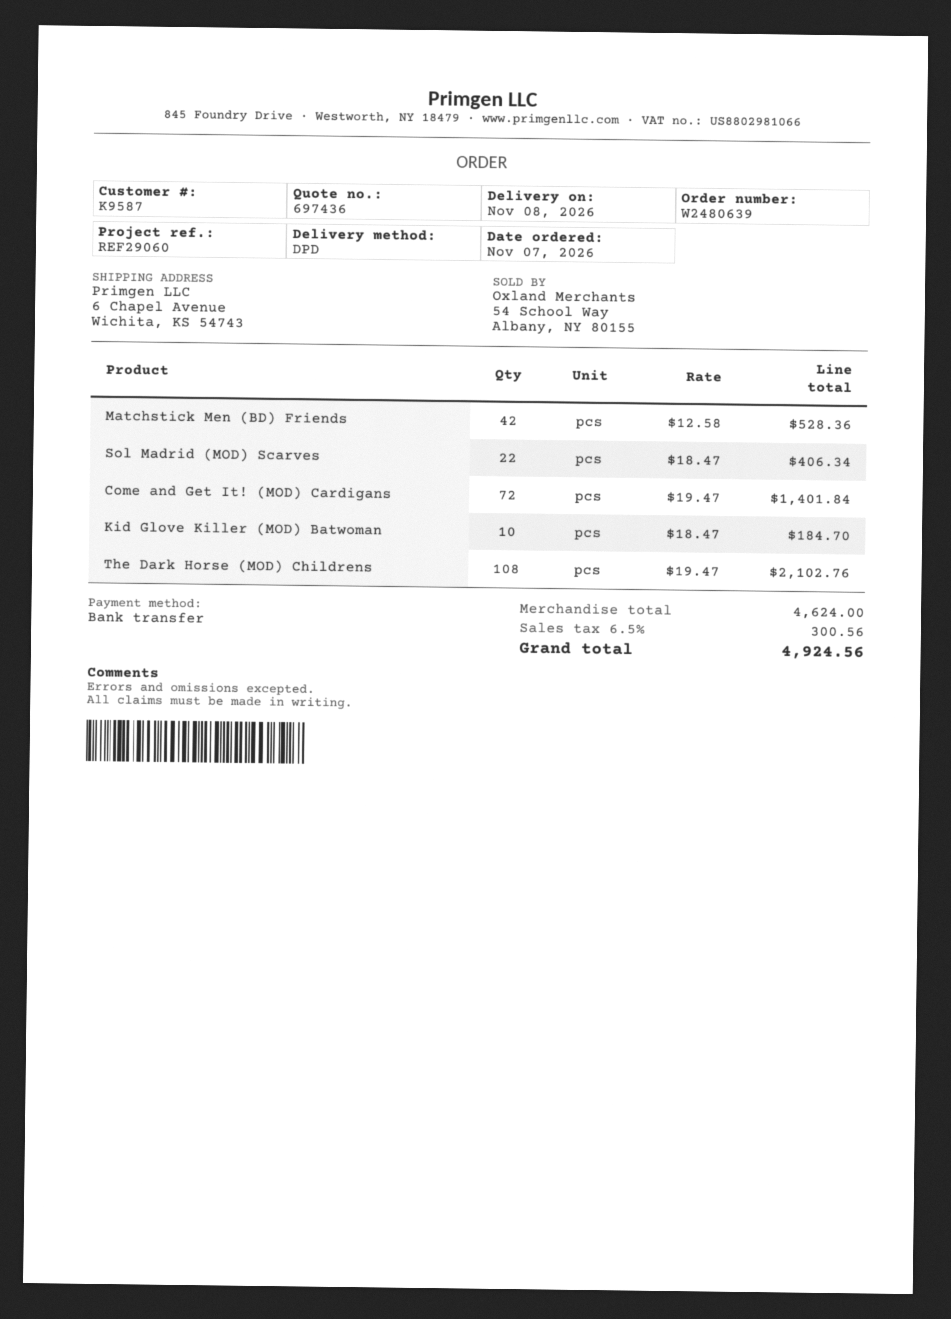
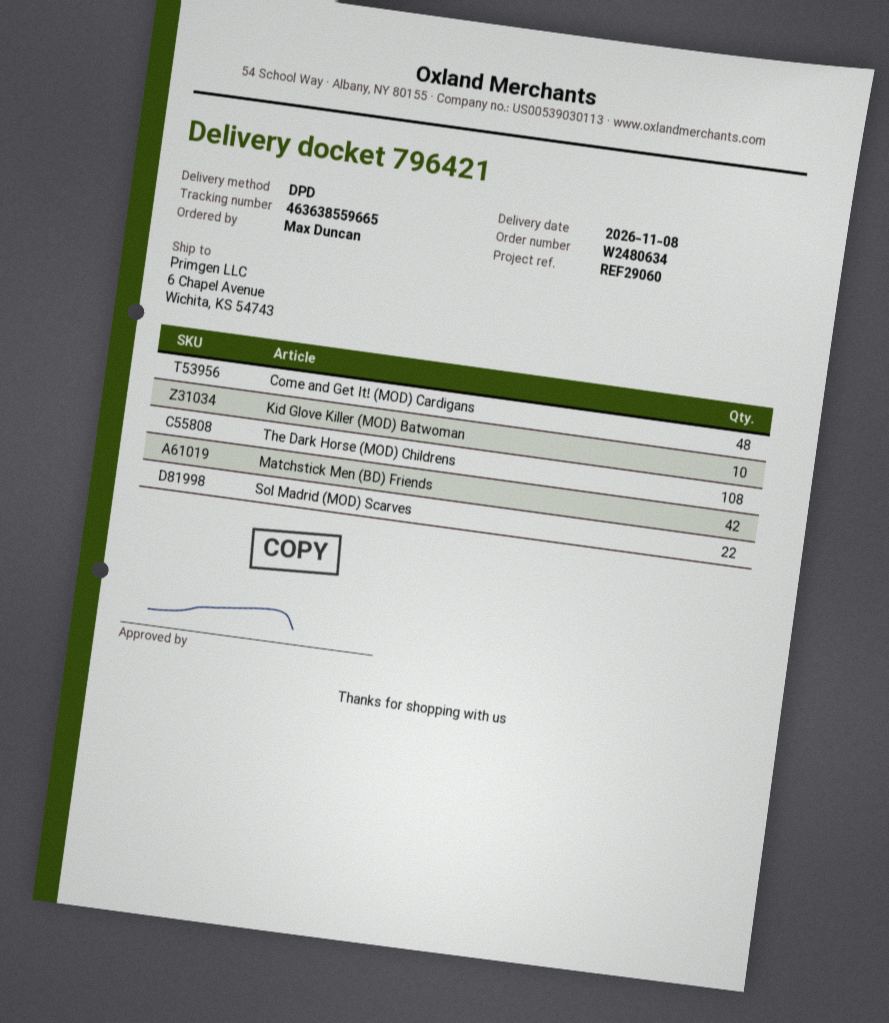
order number: W2480639 -> W2480634
Come and Get It! (MOD) Cardigans: 72 -> 48

